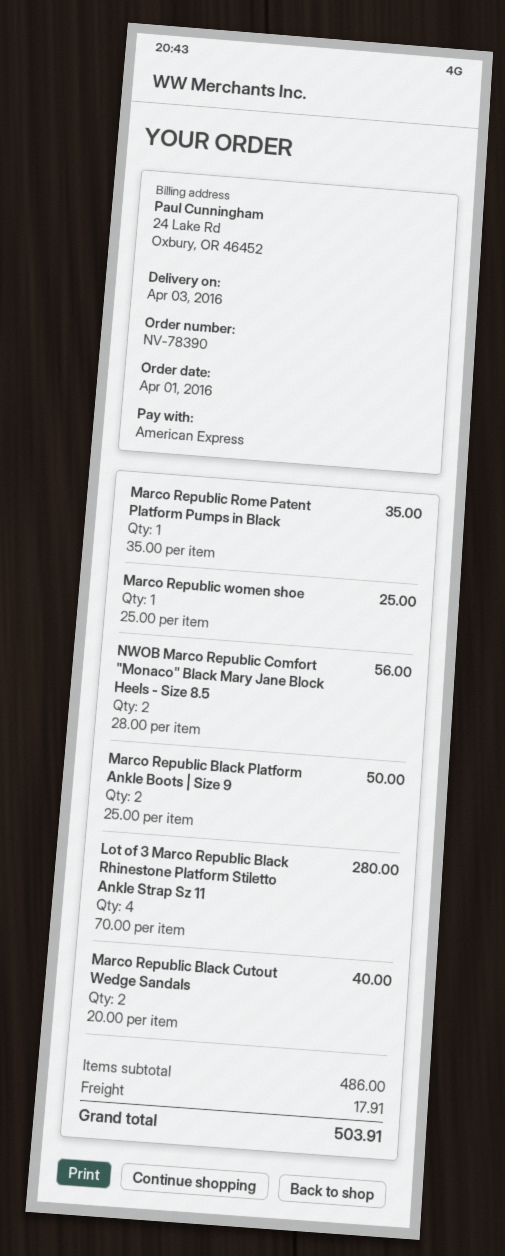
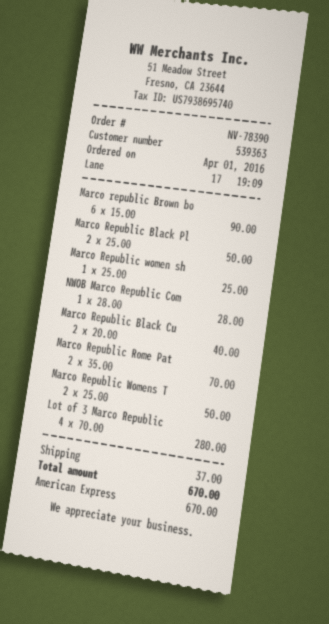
Marco Republic Rome Patent Platform Pumps in Black: 1 x 35.00 = 35.00 -> 2 x 35.00 = 70.00
NWOB Marco Republic Comfort "Monaco" Black Mary Jane Block Heels - Size 8.5: 2 x 28.00 = 56.00 -> 1 x 28.00 = 28.00
Marco republic Brown bo: none -> 6 x 15.00 = 90.00
Marco Republic Womens T: none -> 2 x 25.00 = 50.00
shipping: 17.91 -> 37.00
total: 503.91 -> 670.00

